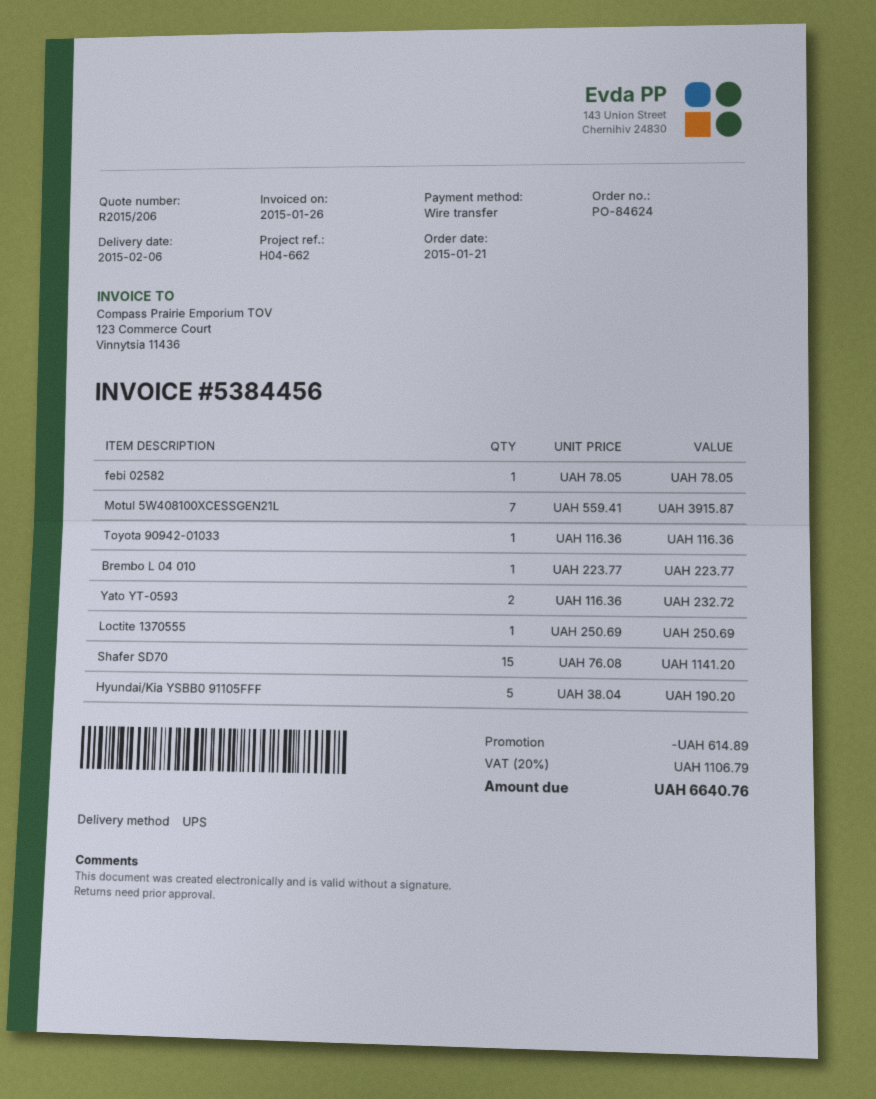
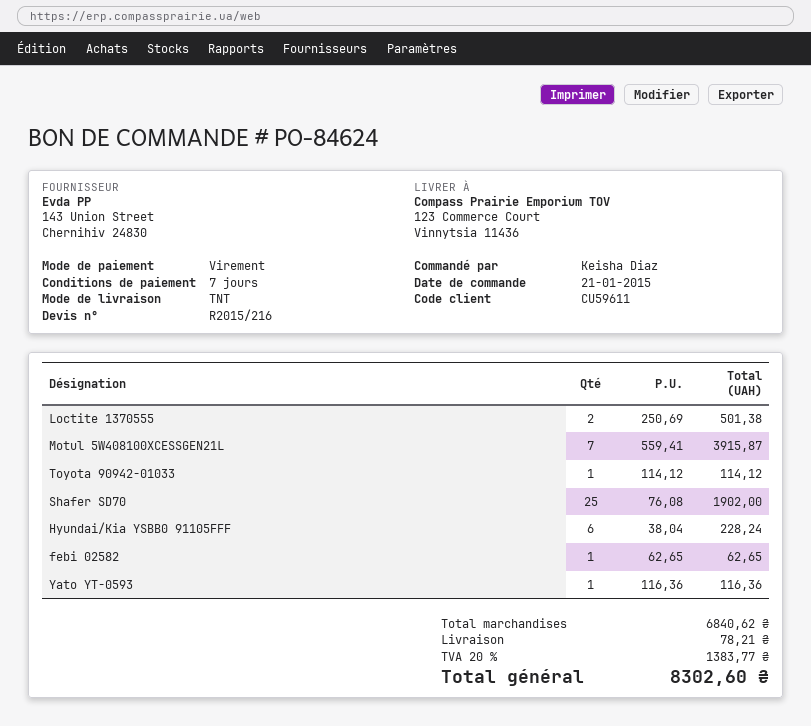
quote number: R2015/206 -> R2015/216
shipping method: UPS -> TNT
febi 02582: 1 x 78.05 = 78.05 -> 1 x 62.65 = 62.65
Toyota 90942-01033: 1 x 116.36 = 116.36 -> 1 x 114.12 = 114.12
Brembo L 04 010: 1 x 223.77 = 223.77 -> none
Yato YT-0593: 2 x 116.36 = 232.72 -> 1 x 116.36 = 116.36
Loctite 1370555: 1 x 250.69 = 250.69 -> 2 x 250.69 = 501.38
Shafer SD70: 15 x 76.08 = 1141.20 -> 25 x 76.08 = 1902.00
Hyundai/Kia YSBB0 91105FFF: 5 x 38.04 = 190.20 -> 6 x 38.04 = 228.24
discount: 614.89 -> none
shipping: none -> 78.21
tax: 20% = 1106.79 -> 20% = 1383.77
total: 6640.76 -> 8302.60

